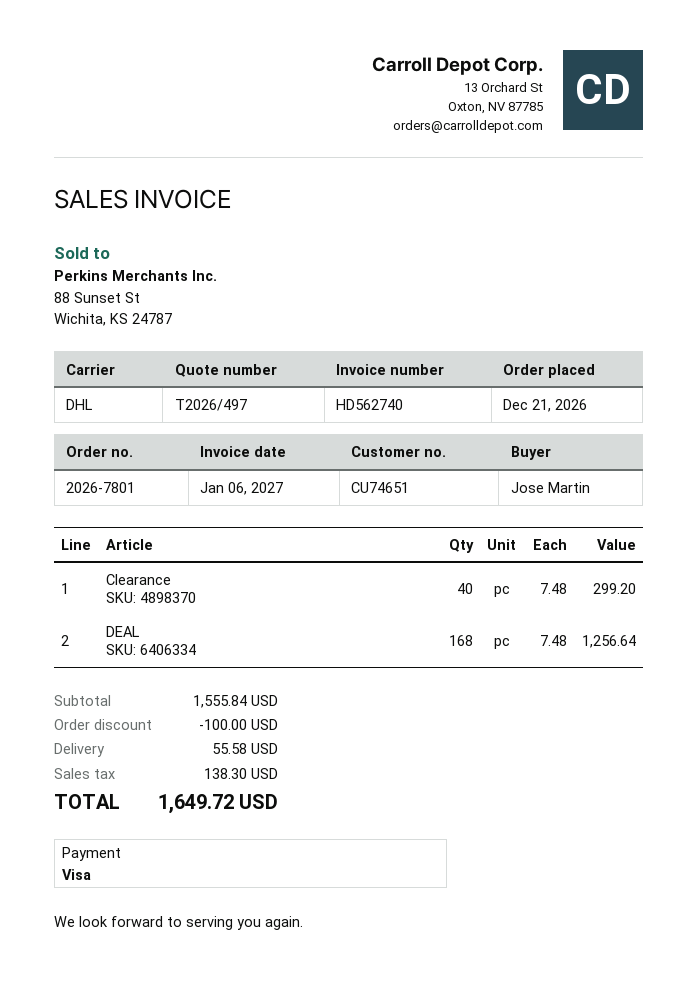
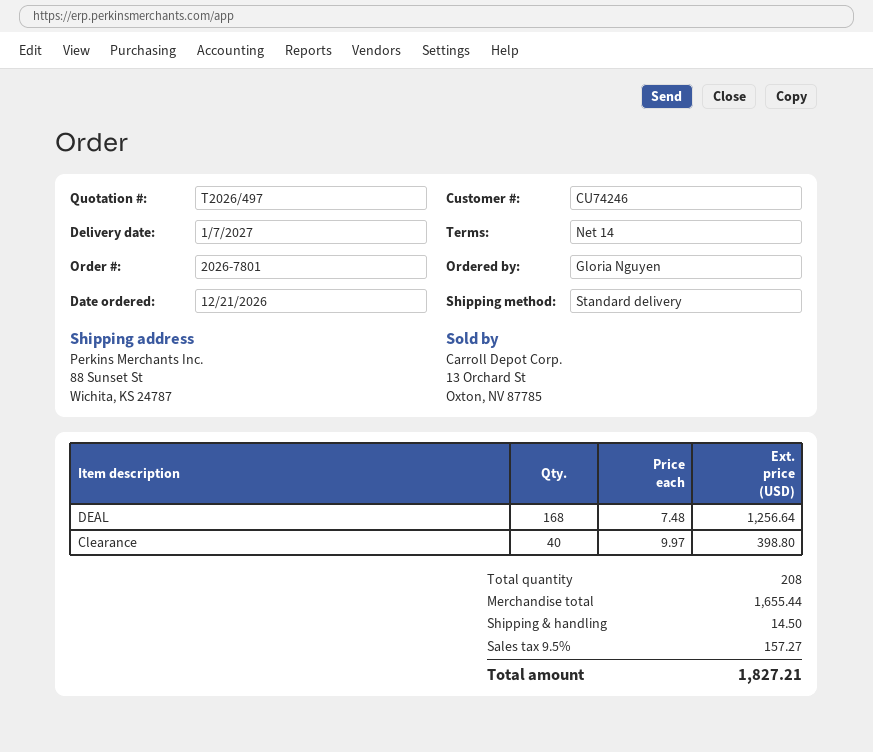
customer number: CU74651 -> CU74246
ordered by: Jose Martin -> Gloria Nguyen
shipping method: DHL -> standard
Clearance: 40 x 7.48 = 299.20 -> 40 x 9.97 = 398.80
subtotal: 1555.84 -> 1655.44
discount: 100.00 -> none
shipping: 55.58 -> 14.50
tax: 138.30 -> 157.27
total: 1649.72 -> 1827.21

